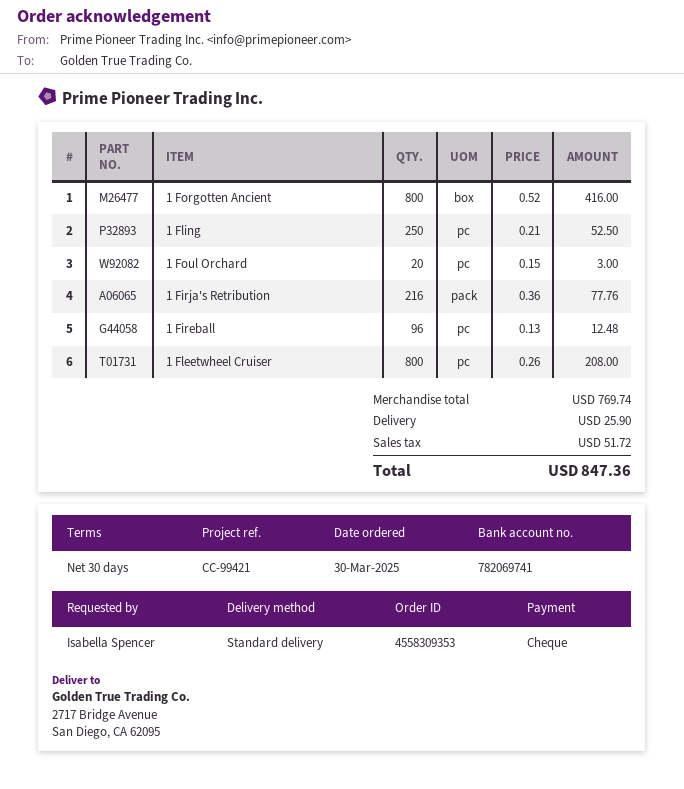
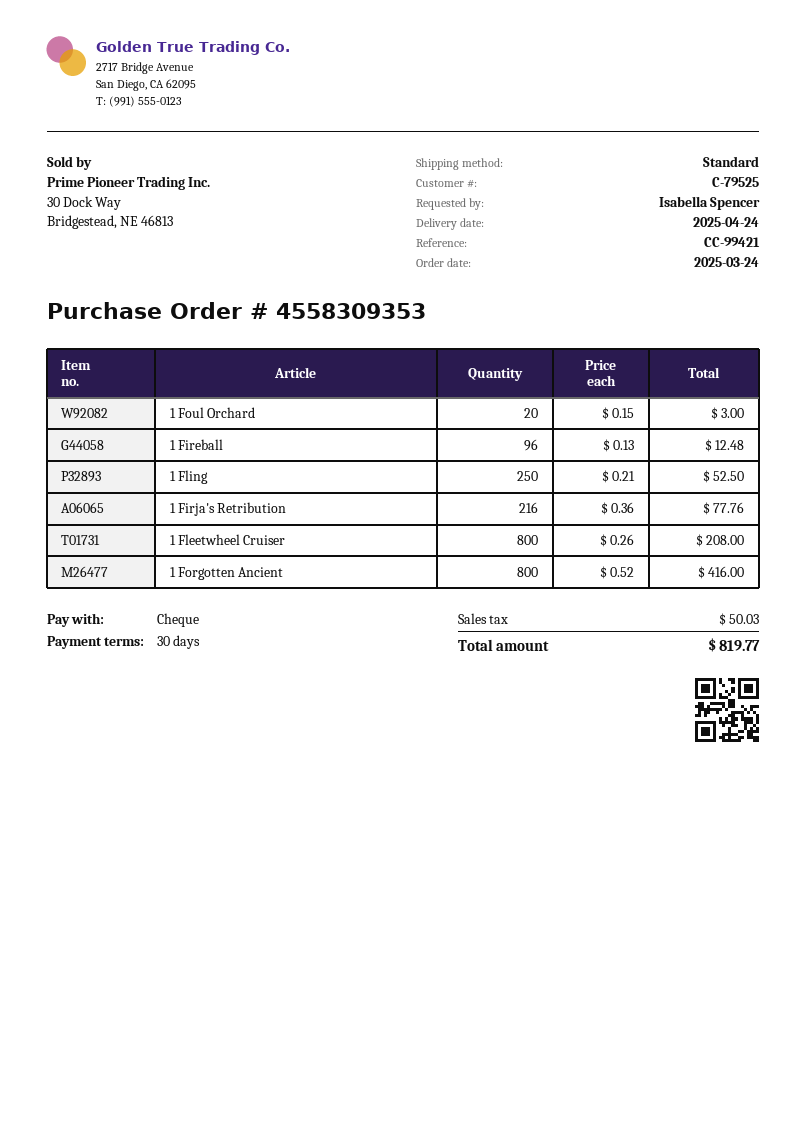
order date: 2025-03-30 -> 2025-03-24
shipping: 25.90 -> none
tax: 51.72 -> 50.03
total: 847.36 -> 819.77

